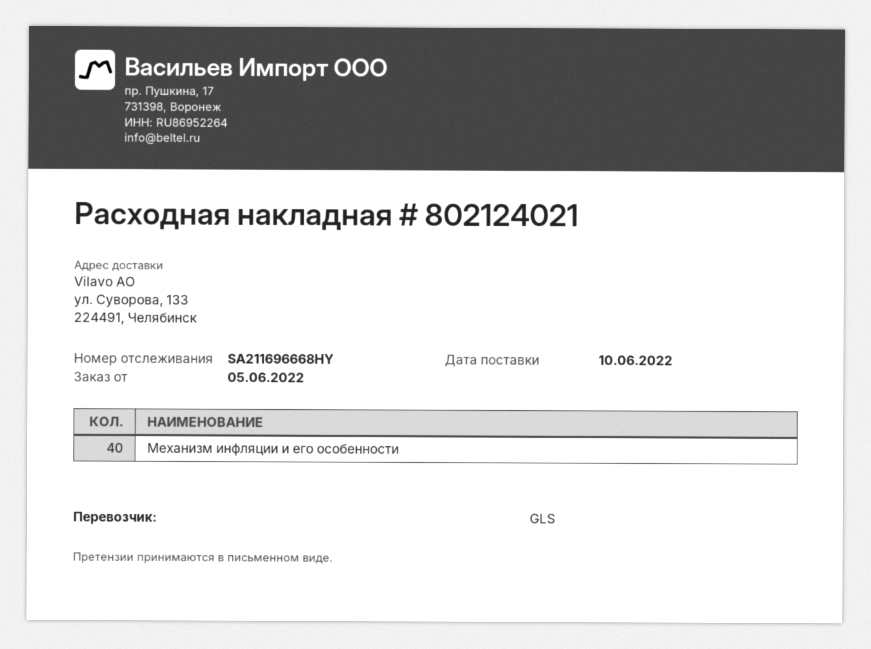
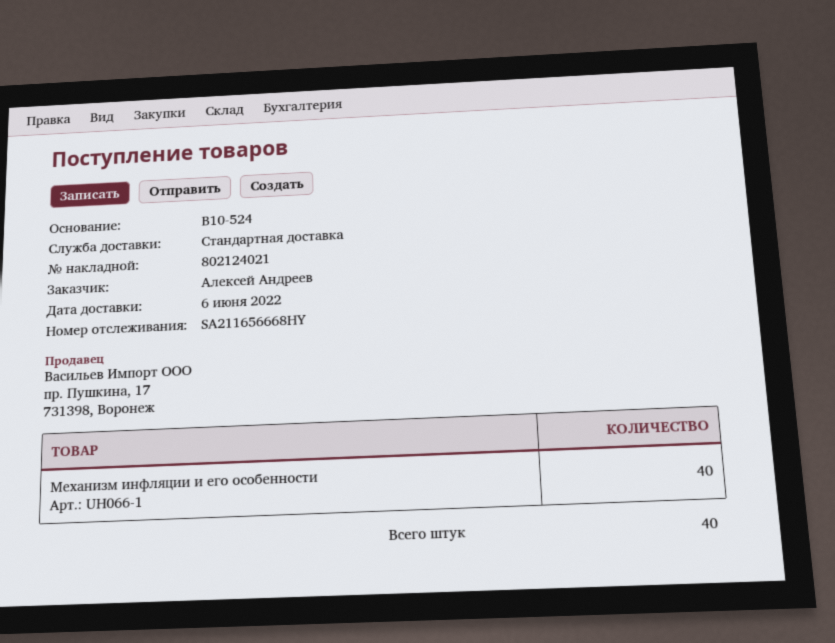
delivery date: 2022-06-10 -> 2022-06-06
shipping method: GLS -> standard
tracking number: SA211696668HY -> SA211656668HY

